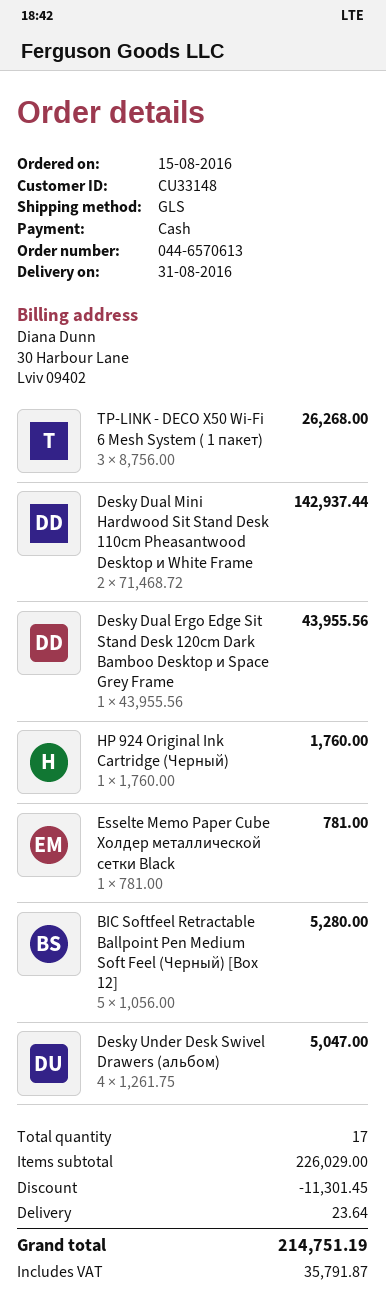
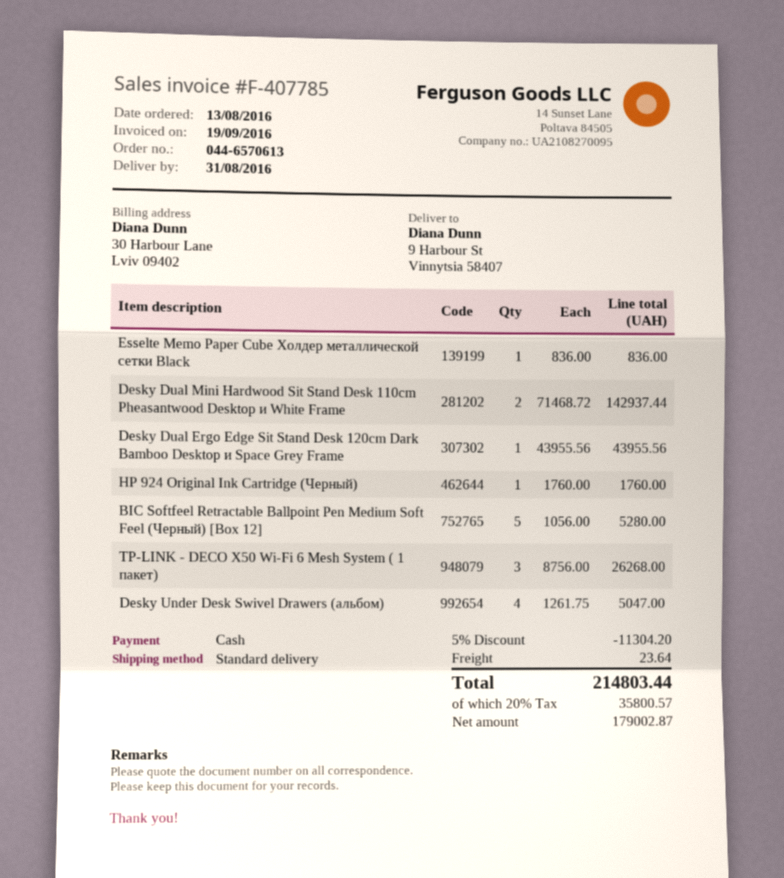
order date: 2016-08-15 -> 2016-08-13
shipping method: GLS -> standard
Esselte Memo Paper Cube Холдер металлической сетки Black: 1 x 781.00 = 781.00 -> 1 x 836.00 = 836.00
discount: 11301.45 -> 11304.20
tax: 35791.87 -> 35800.57
total: 214751.19 -> 214803.44

